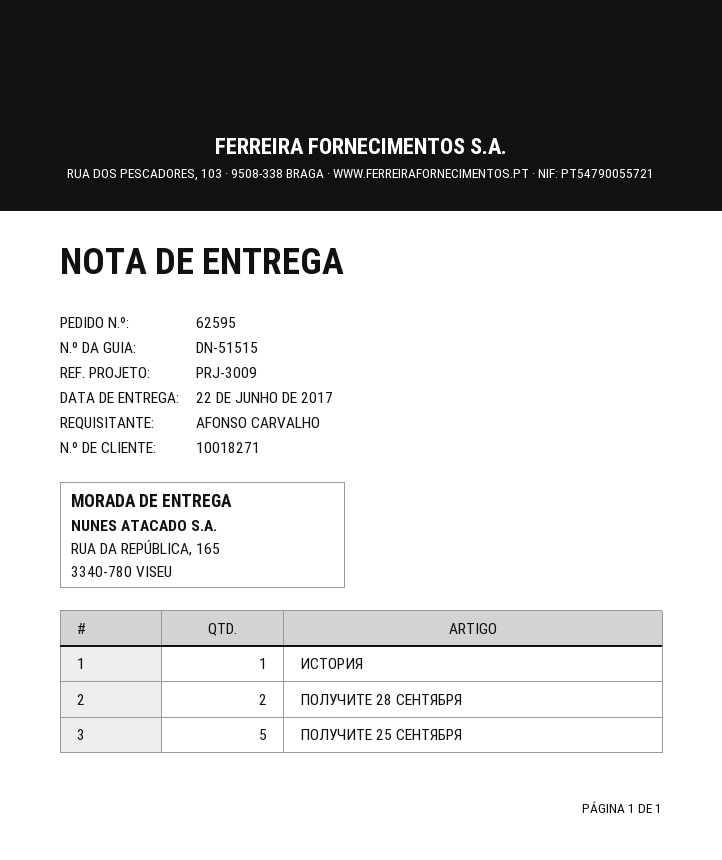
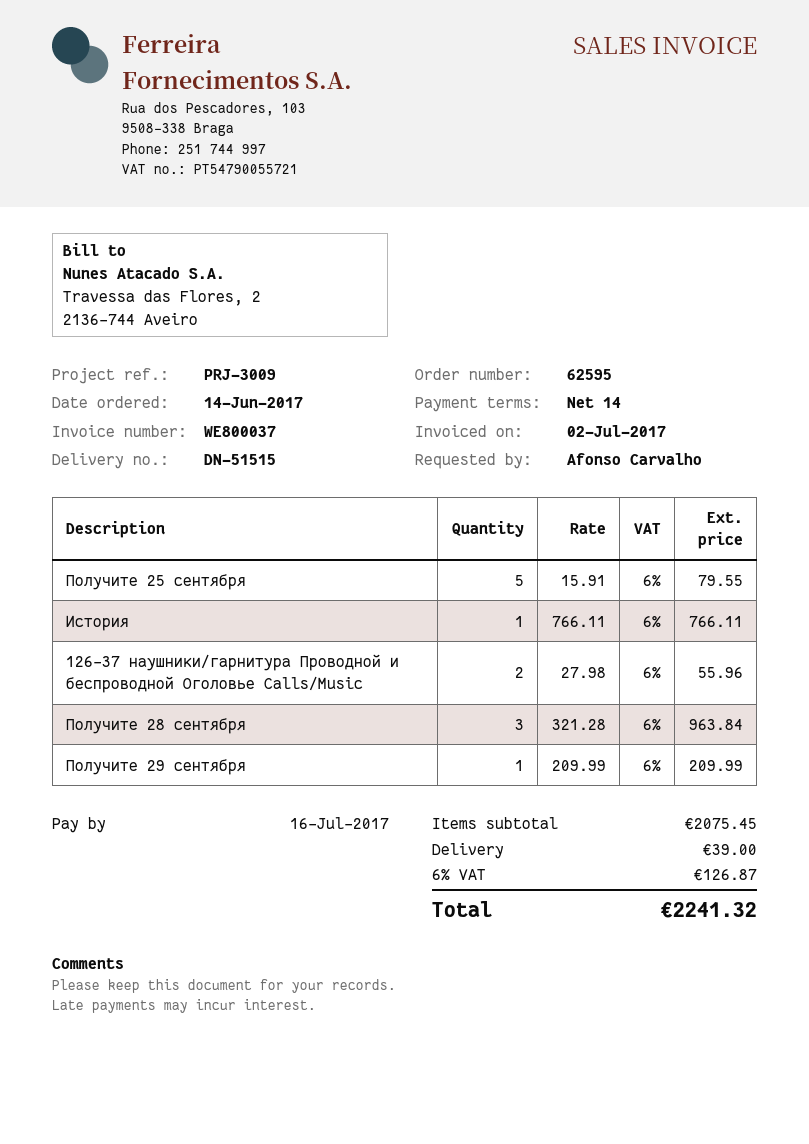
ПОЛУЧИТЕ 28 СЕНТЯБРЯ: 2 -> 3
126-37 наушники/гарнитура Проводной и беспроводной Оголовье Calls/Music: none -> 2
Получите 29 сентября: none -> 1

